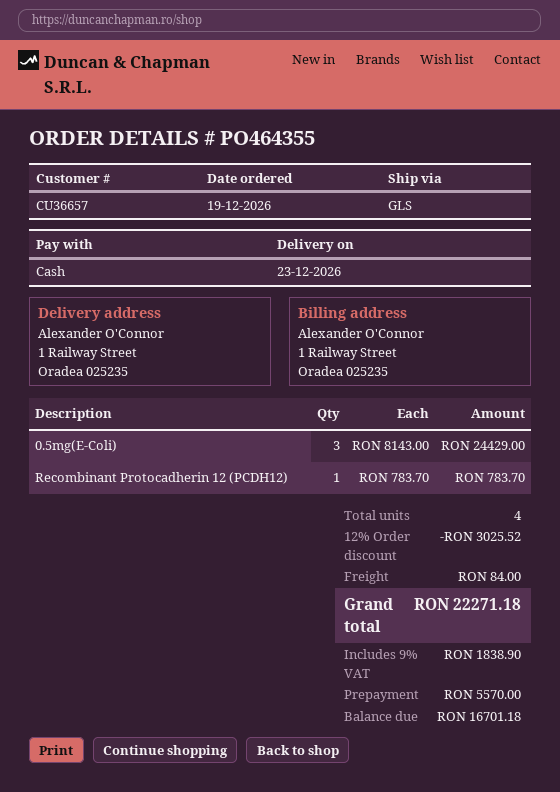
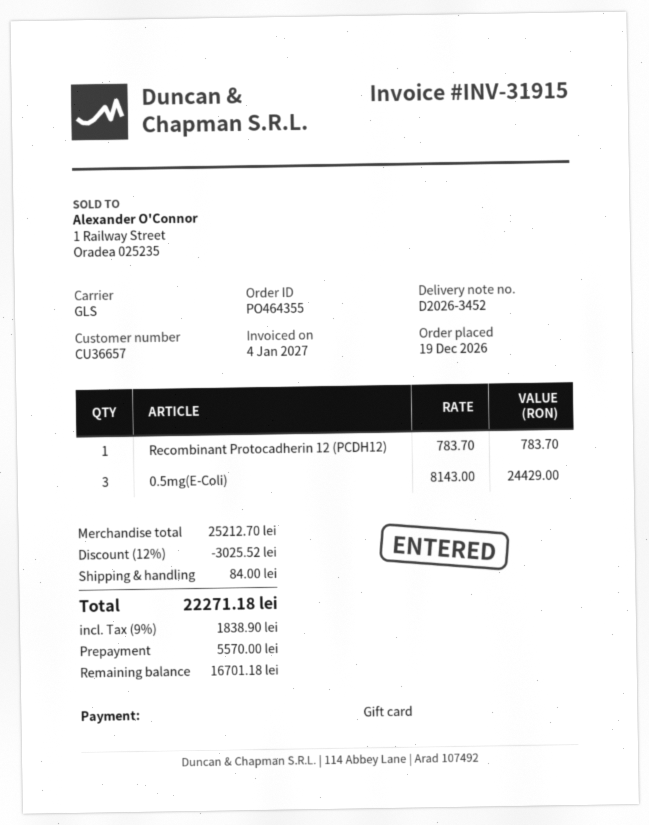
payment method: cash -> gift card

